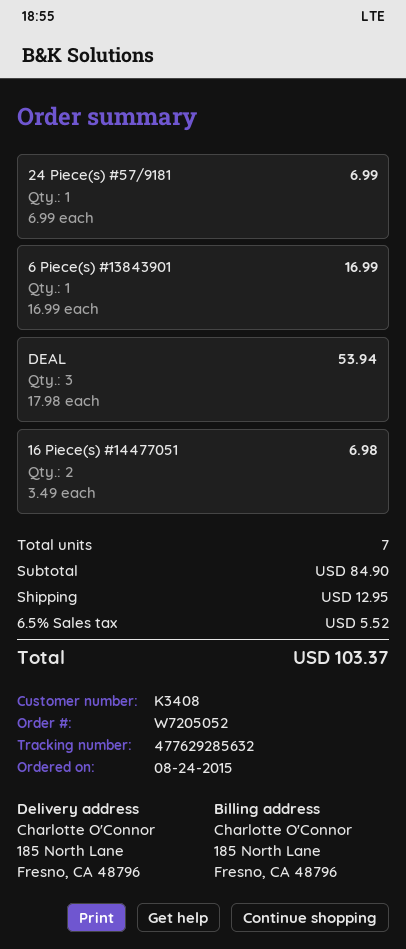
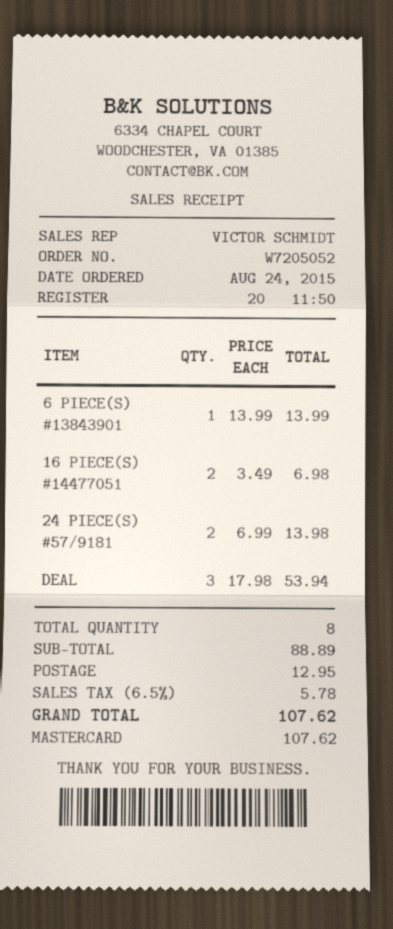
24 Piece(s) #57/9181: 1 x 6.99 = 6.99 -> 2 x 6.99 = 13.98
6 Piece(s) #13843901: 1 x 16.99 = 16.99 -> 1 x 13.99 = 13.99
total quantity: 7 -> 8
subtotal: 84.90 -> 88.89
tax: 6.5% = 5.52 -> 6.5% = 5.78
total: 103.37 -> 107.62

